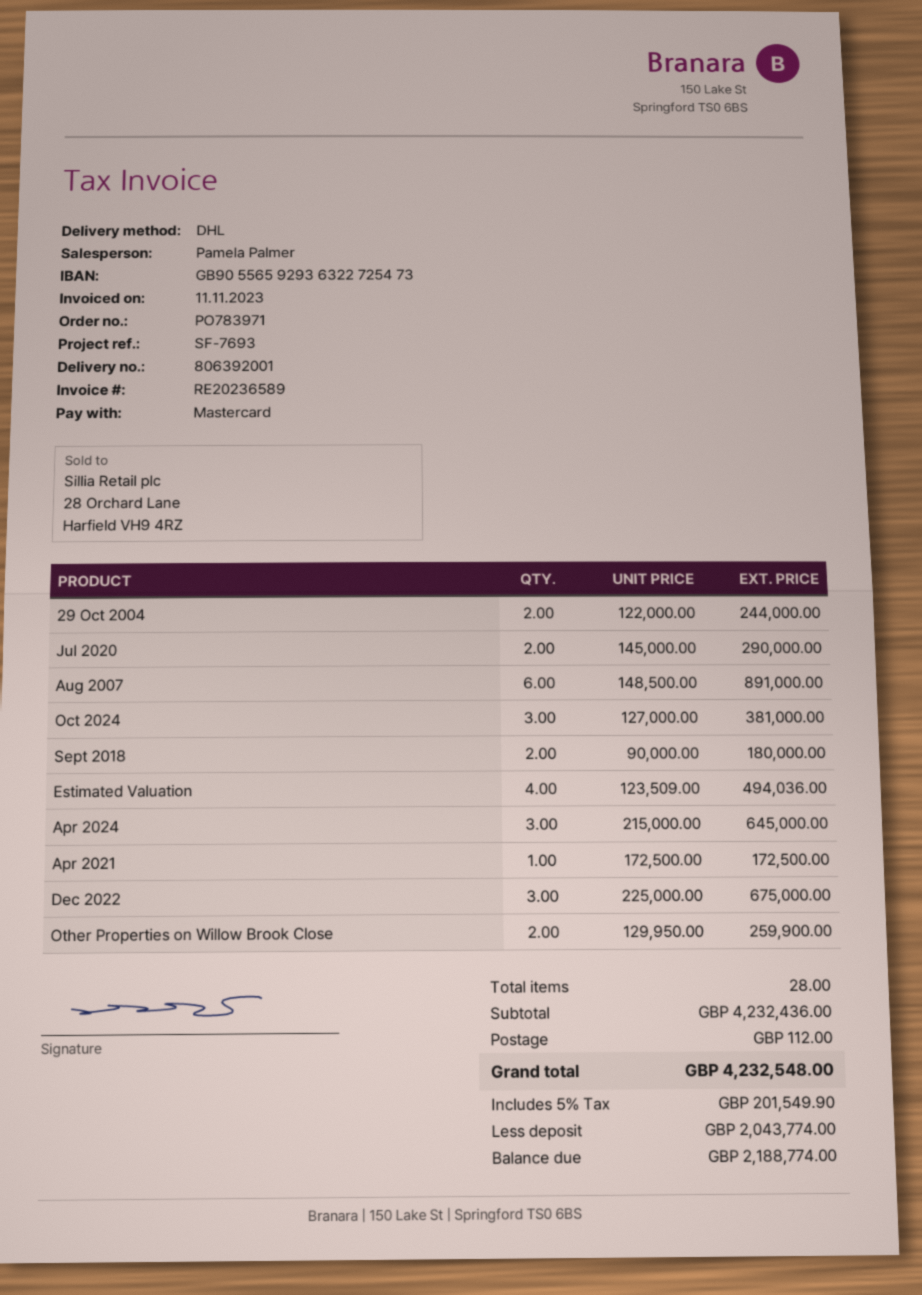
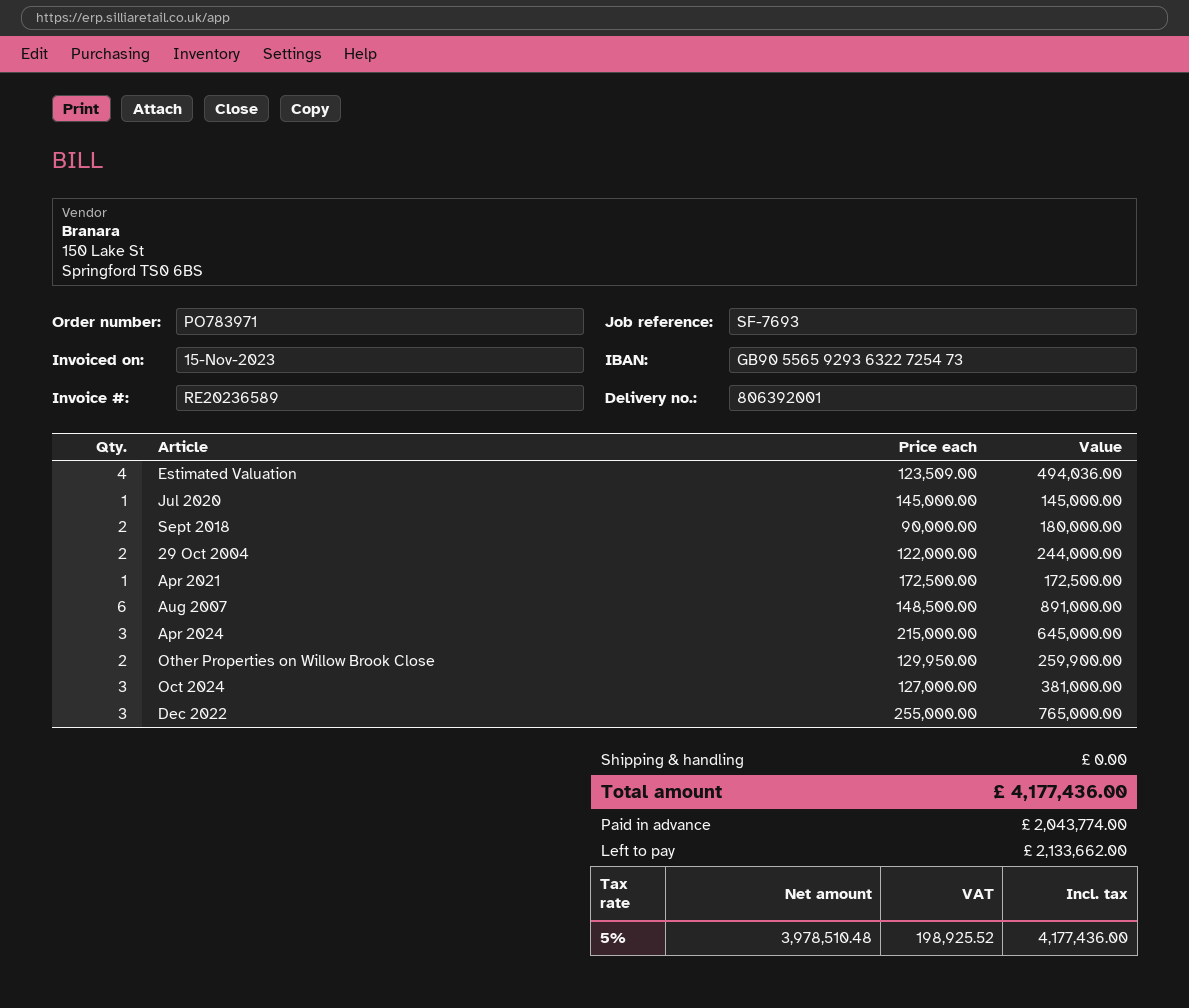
invoice date: 2023-11-11 -> 2023-11-15
Jul 2020: 2 x 145000.00 = 290000.00 -> 1 x 145000.00 = 145000.00
Dec 2022: 3 x 225000.00 = 675000.00 -> 3 x 255000.00 = 765000.00
shipping: 112.00 -> 0.00
tax: 5% = 201549.90 -> 5% = 198925.52
total: 4232548.00 -> 4177436.00
balance: 2188774.00 -> 2133662.00

